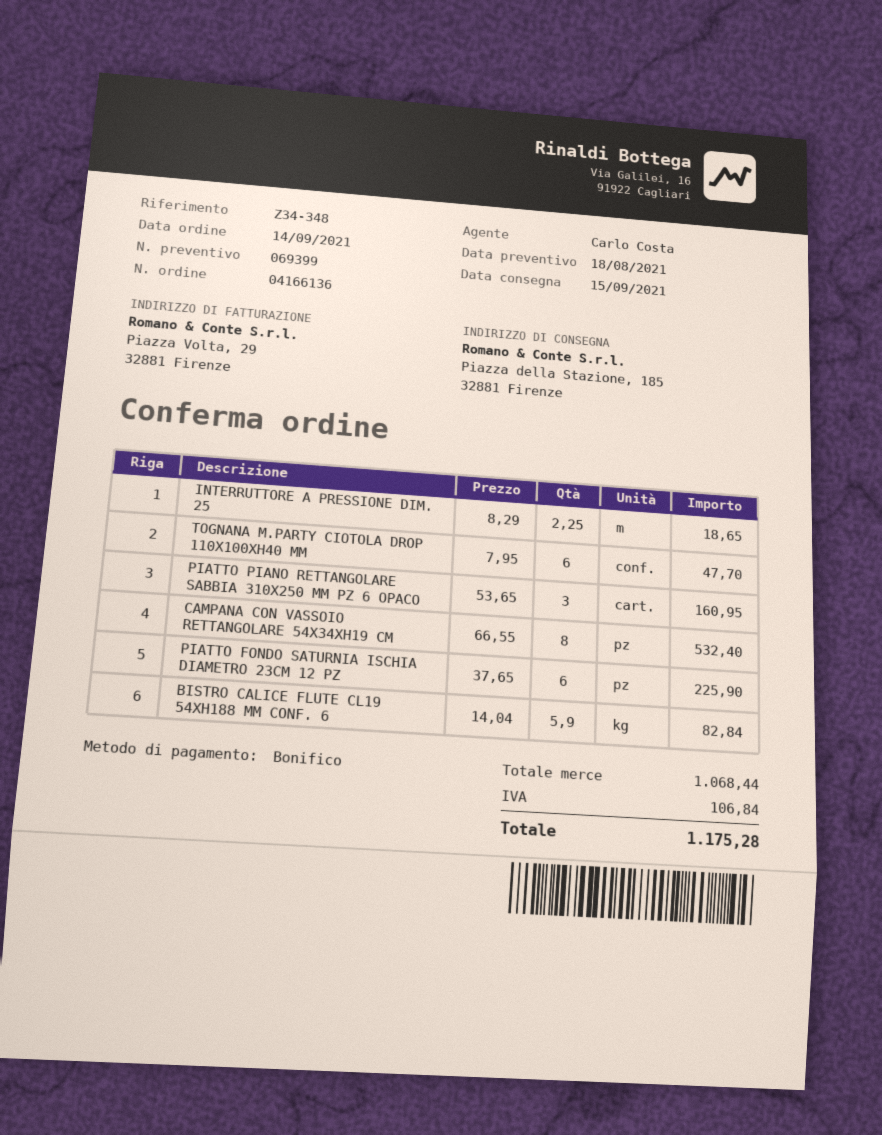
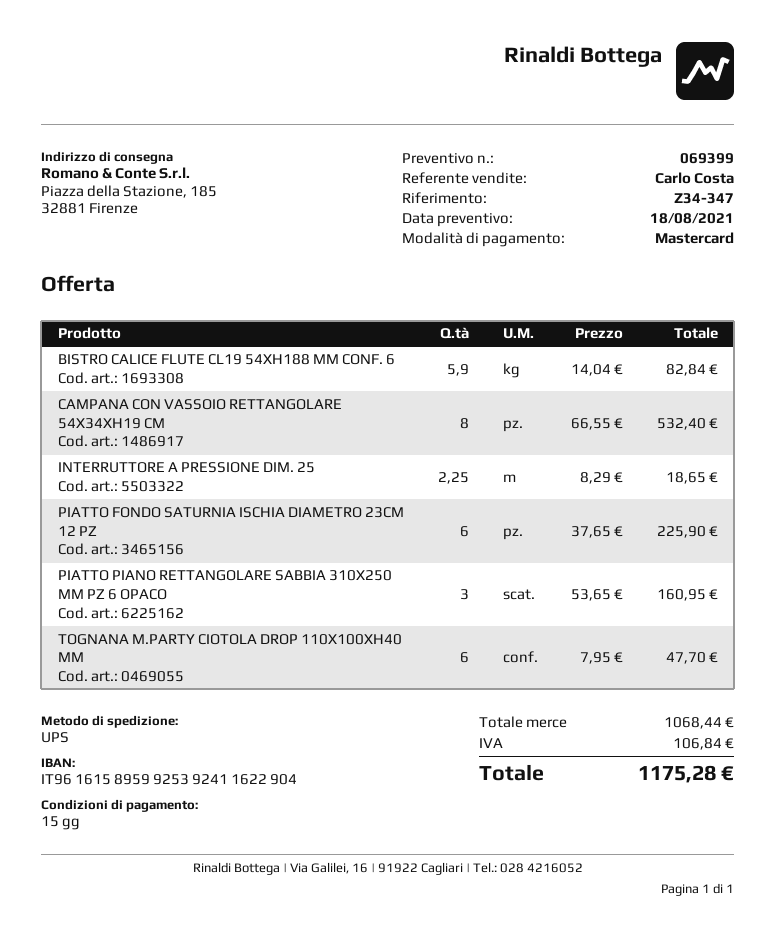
reference: Z34-348 -> Z34-347
payment method: bank transfer -> Mastercard

